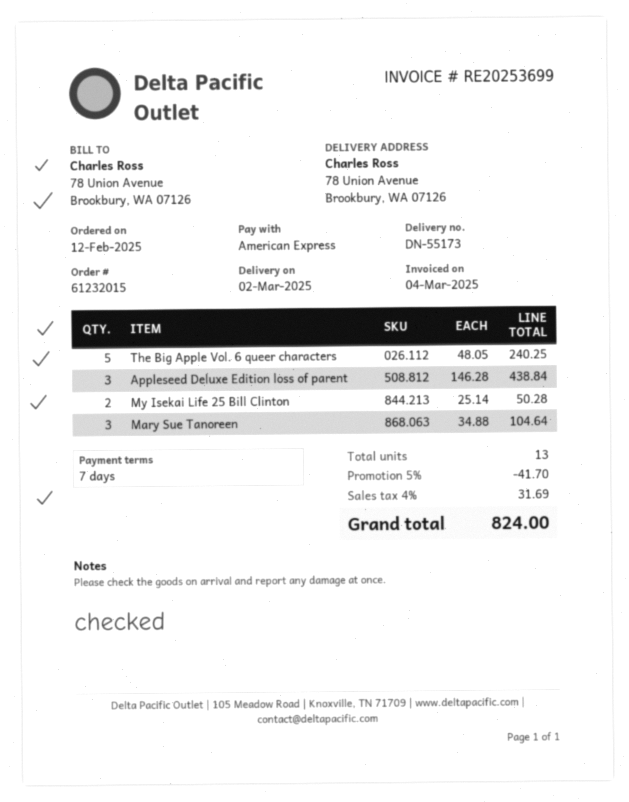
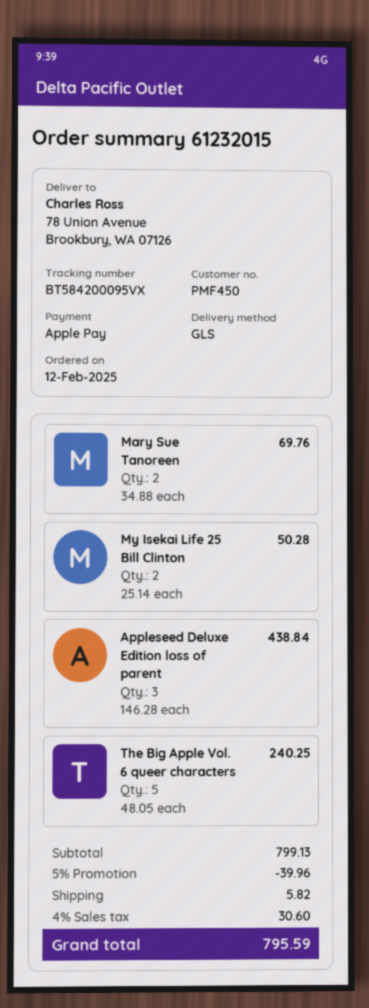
payment method: American Express -> Apple Pay
Mary Sue Tanoreen: 3 x 34.88 = 104.64 -> 2 x 34.88 = 69.76
discount: 5% = 41.70 -> 5% = 39.96
shipping: none -> 5.82
tax: 4% = 31.69 -> 4% = 30.60
total: 824.00 -> 795.59

